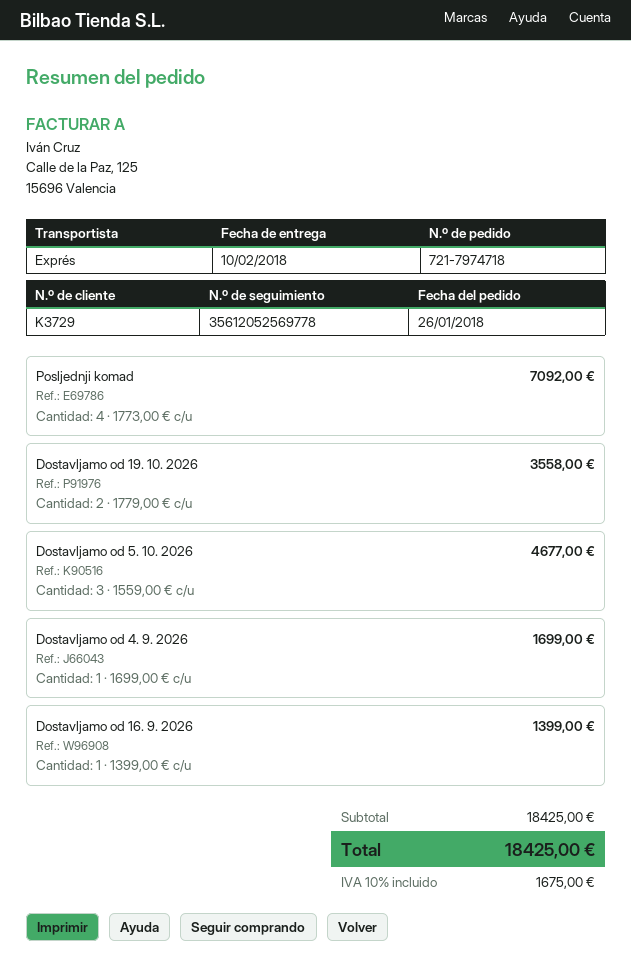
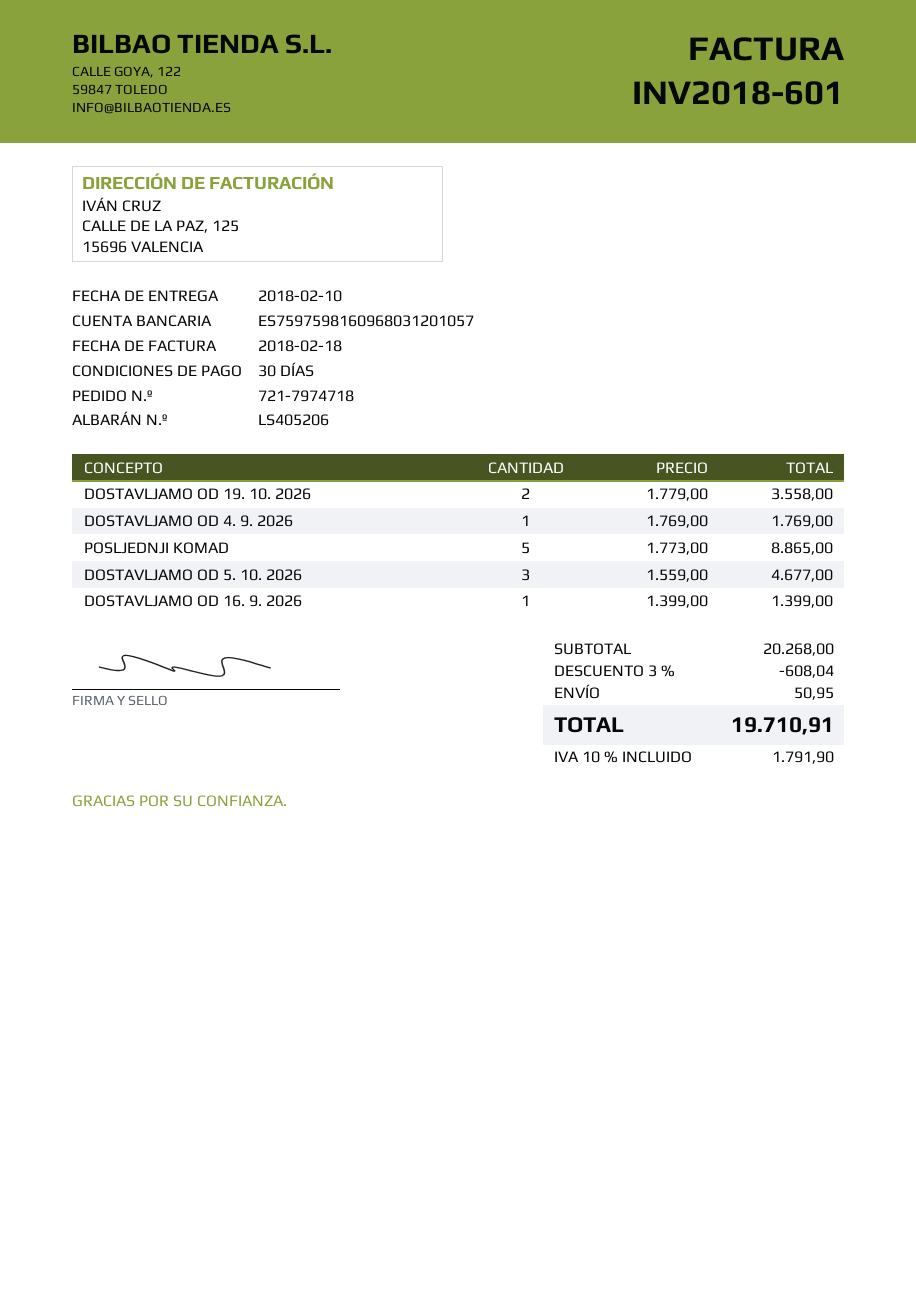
Posljednji komad: 4 x 1773.00 = 7092.00 -> 5 x 1773.00 = 8865.00
Dostavljamo od 4. 9. 2026: 1 x 1699.00 = 1699.00 -> 1 x 1769.00 = 1769.00
subtotal: 18425.00 -> 20268.00
discount: none -> 3% = 608.04
shipping: none -> 50.95
tax: 10% = 1675.00 -> 10% = 1791.90
total: 18425.00 -> 19710.91

